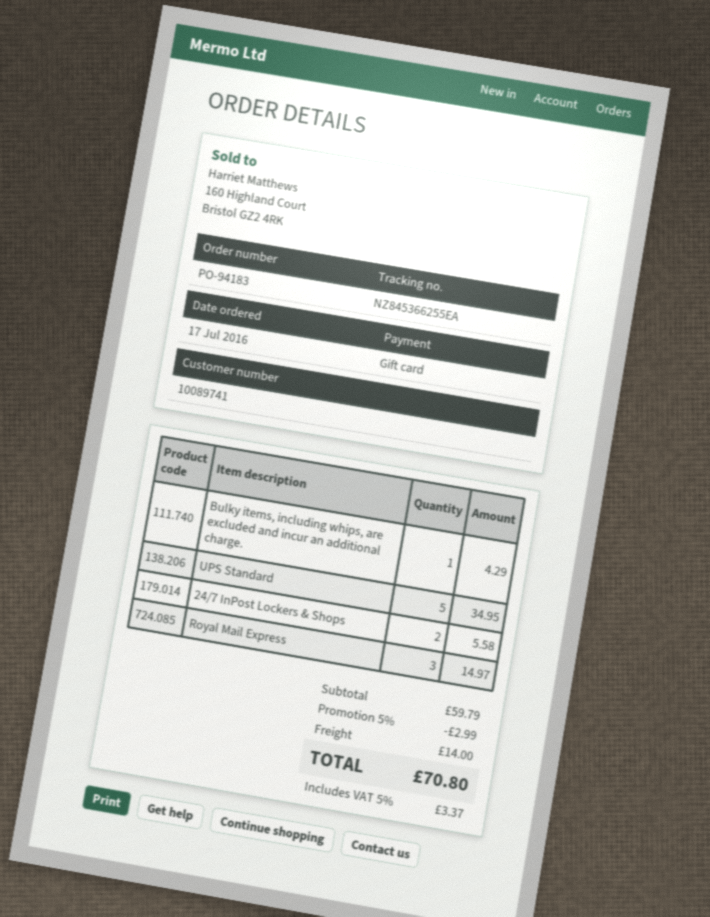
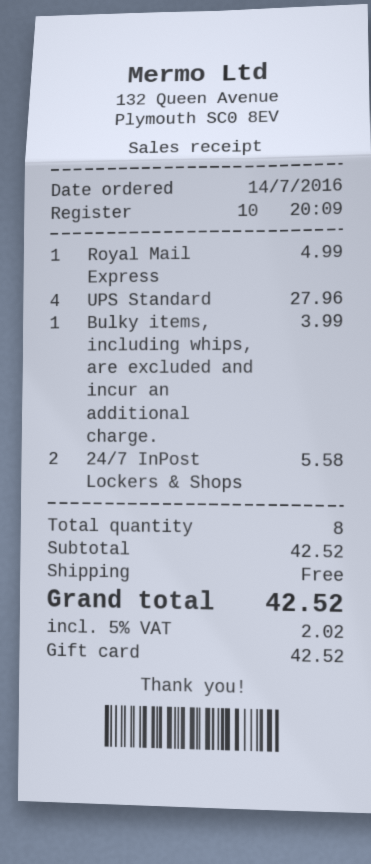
order date: 2016-07-17 -> 2016-07-14
Bulky items, including whips, are excluded and incur an additional charge.: 1 for 4.29 -> 1 for 3.99
UPS Standard: 5 for 34.95 -> 4 for 27.96
Royal Mail Express: 3 for 14.97 -> 1 for 4.99
subtotal: 59.79 -> 42.52
discount: 5% = 2.99 -> none
shipping: 14.00 -> 0.00
tax: 5% = 3.37 -> 5% = 2.02
total: 70.80 -> 42.52

